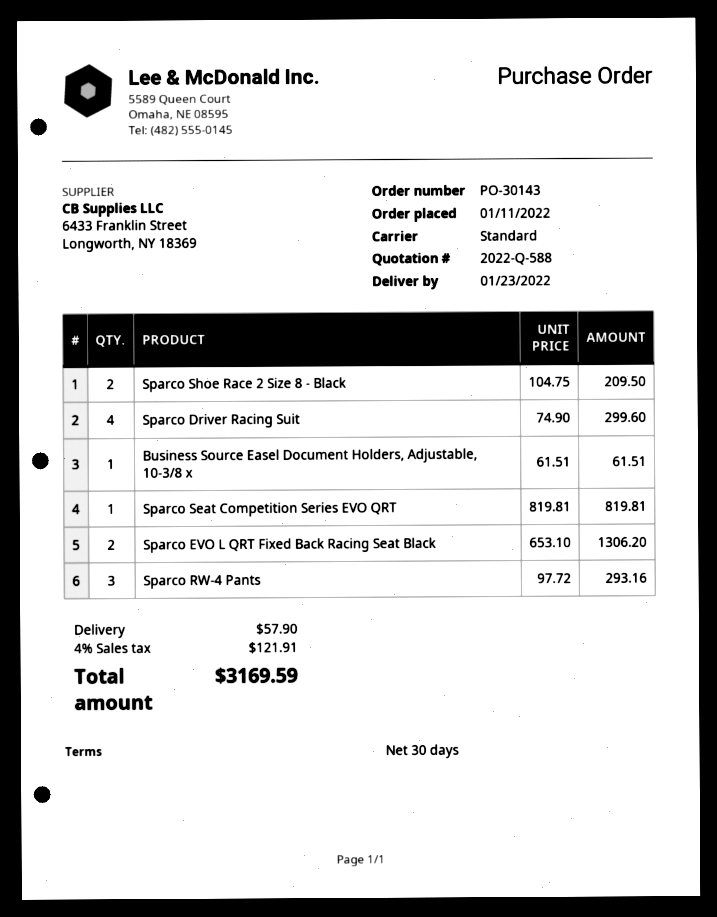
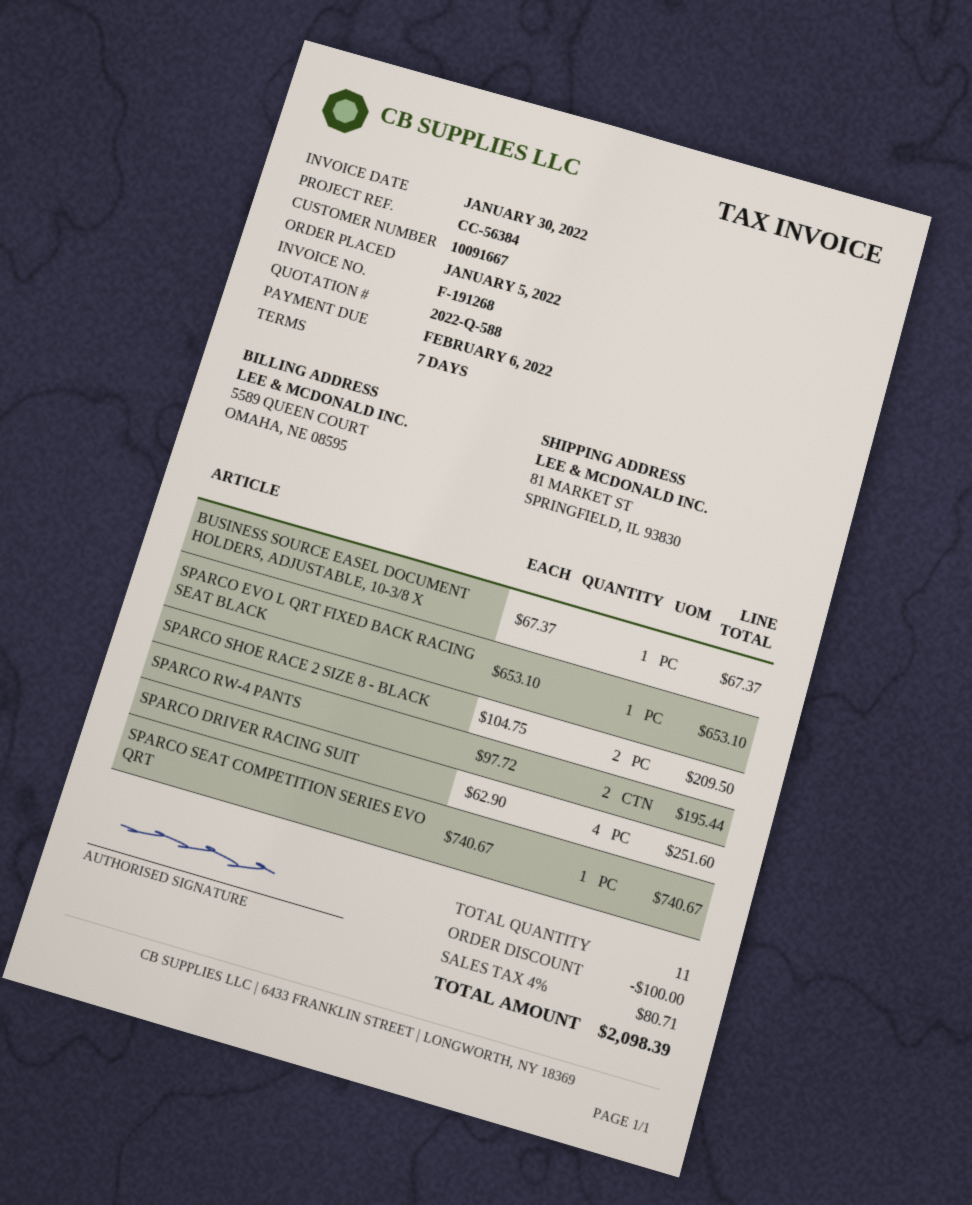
order date: 2022-01-11 -> 2022-01-05
payment terms: 30 days -> 7 days
Sparco Driver Racing Suit: 4 x 74.90 = 299.60 -> 4 x 62.90 = 251.60
Business Source Easel Document Holders, Adjustable, 10-3/8 x: 1 x 61.51 = 61.51 -> 1 x 67.37 = 67.37
Sparco Seat Competition Series EVO QRT: 1 x 819.81 = 819.81 -> 1 x 740.67 = 740.67
Sparco EVO L QRT Fixed Back Racing Seat Black: 2 x 653.10 = 1306.20 -> 1 x 653.10 = 653.10
Sparco RW-4 Pants: 3 x 97.72 = 293.16 -> 2 x 97.72 = 195.44
discount: none -> 100.00
shipping: 57.90 -> none
tax: 4% = 121.91 -> 4% = 80.71
total: 3169.59 -> 2098.39

